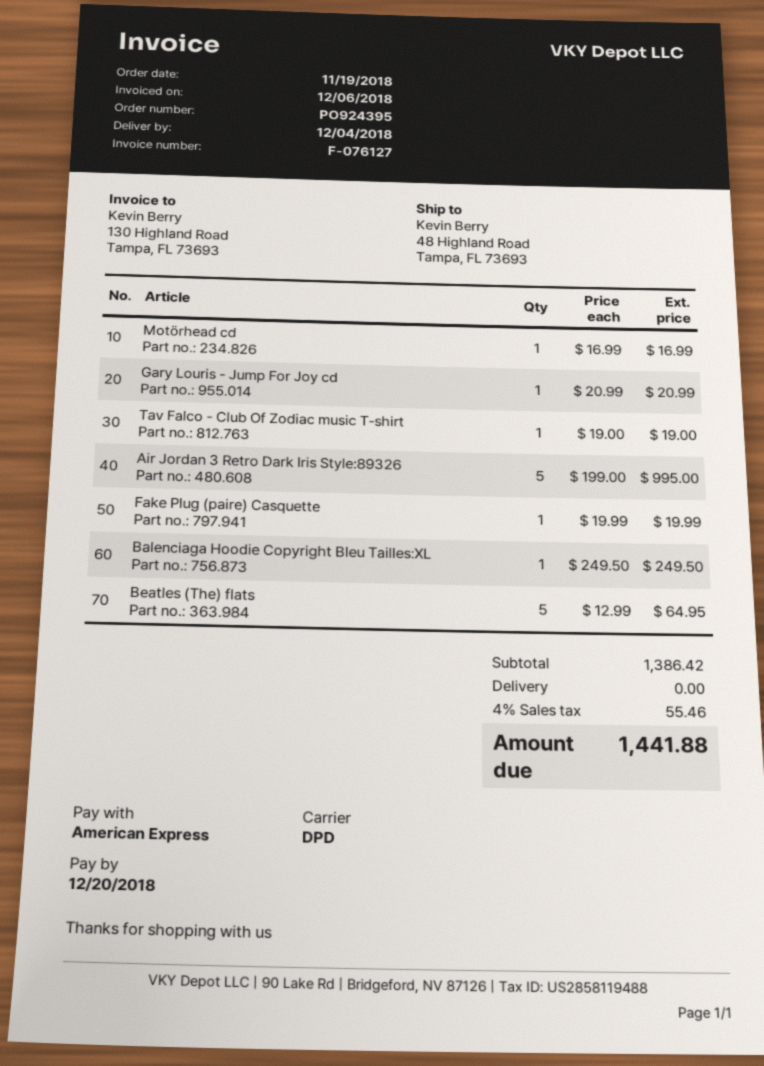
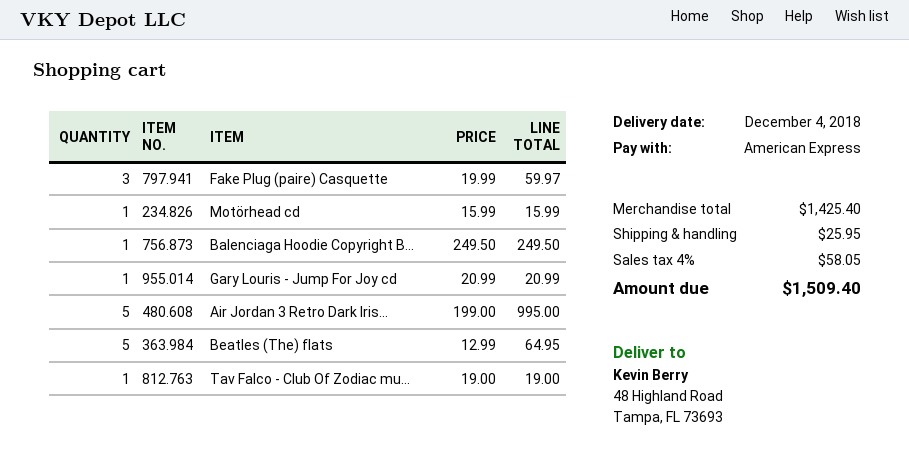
Motörhead cd: 1 x 16.99 = 16.99 -> 1 x 15.99 = 15.99
Fake Plug (paire) Casquette: 1 x 19.99 = 19.99 -> 3 x 19.99 = 59.97
subtotal: 1386.42 -> 1425.40
shipping: 0.00 -> 25.95
tax: 4% = 55.46 -> 4% = 58.05
total: 1441.88 -> 1509.40

